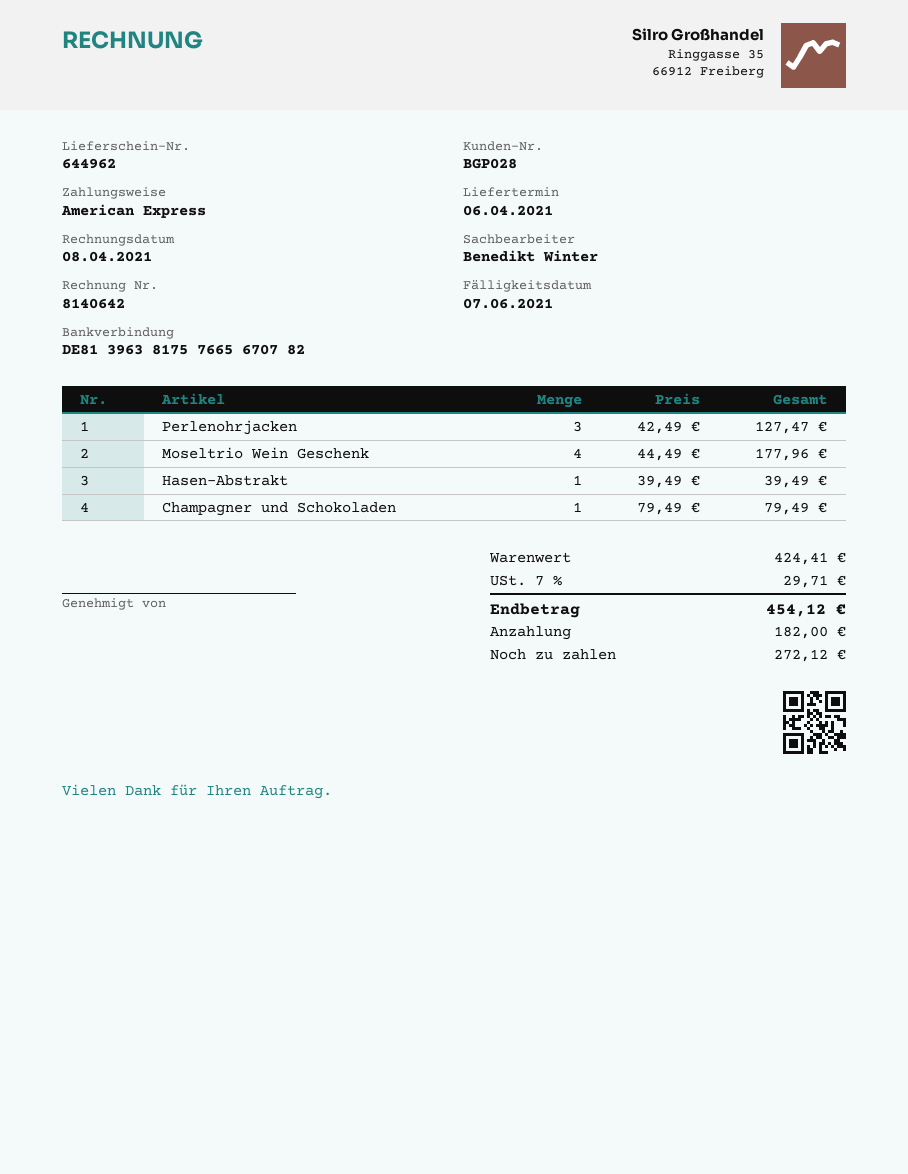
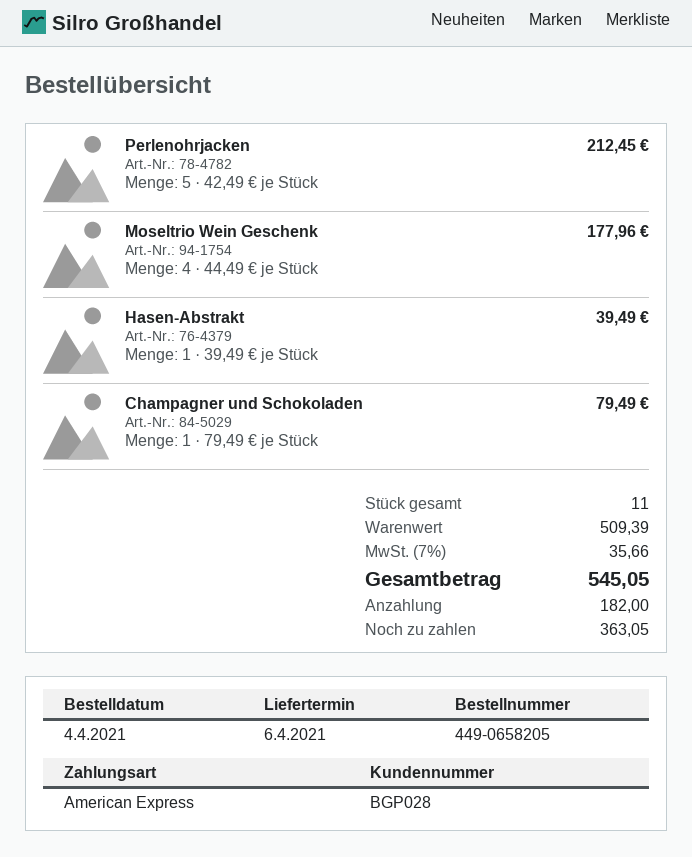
Perlenohrjacken: 3 x 42.49 = 127.47 -> 5 x 42.49 = 212.45
subtotal: 424.41 -> 509.39
tax: 7% = 29.71 -> 7% = 35.66
total: 454.12 -> 545.05
balance: 272.12 -> 363.05

